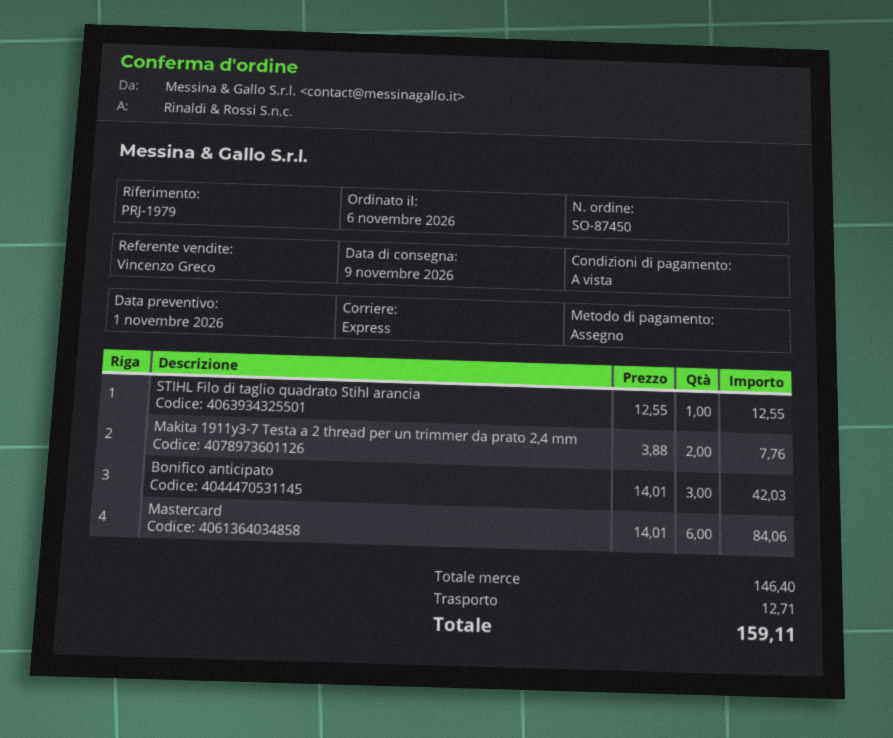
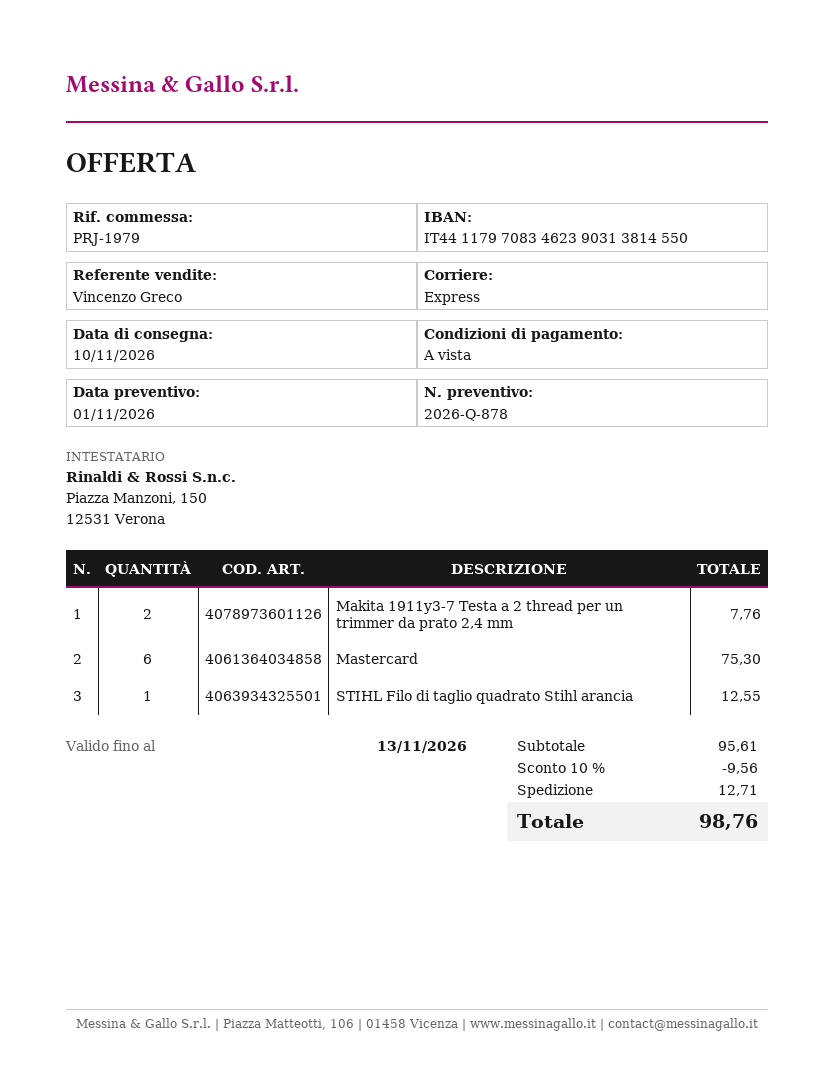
delivery date: 2026-11-09 -> 2026-11-10
Bonifico anticipato: 3 for 42.03 -> none
Mastercard: 6 for 84.06 -> 6 for 75.30
subtotal: 146.40 -> 95.61
discount: none -> 10% = 9.56
total: 159.11 -> 98.76

